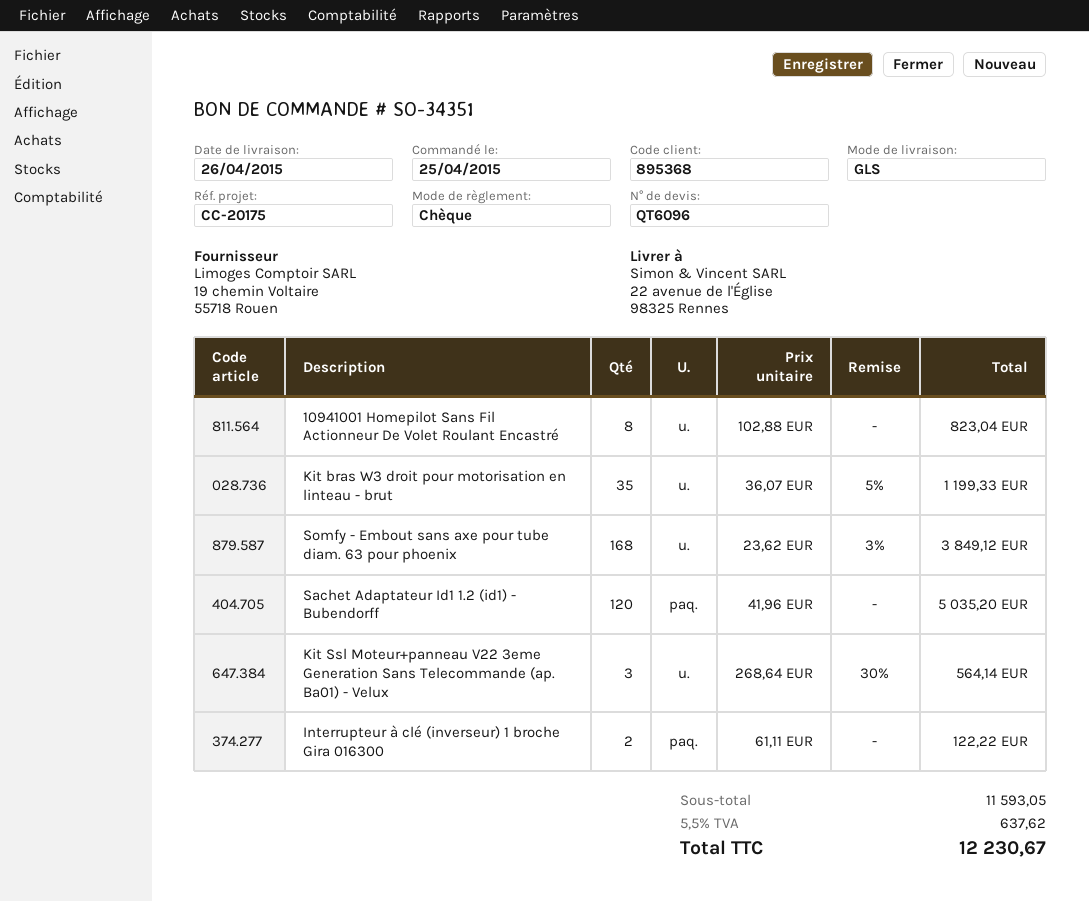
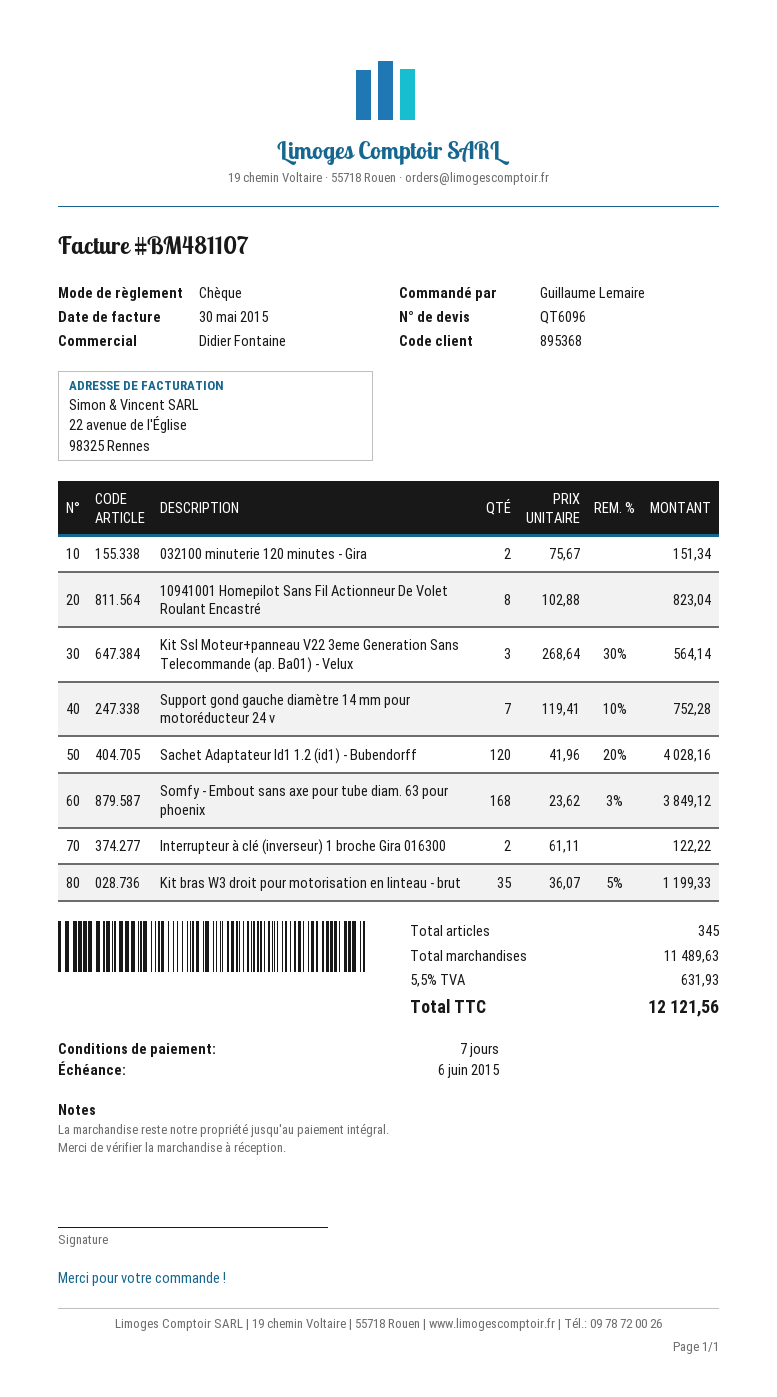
Sachet Adaptateur Id1 1.2 (id1) - Bubendorff: 120 x 41.96 = 5035.20 -> 120 x 41.96 - 20% = 4028.16
032100 minuterie 120 minutes - Gira: none -> 2 x 75.67 = 151.34
Support gond gauche diamètre 14 mm pour motoréducteur 24 v: none -> 7 x 119.41 - 10% = 752.28
subtotal: 11593.05 -> 11489.63
tax: 5.5% = 637.62 -> 5.5% = 631.93
total: 12230.67 -> 12121.56

